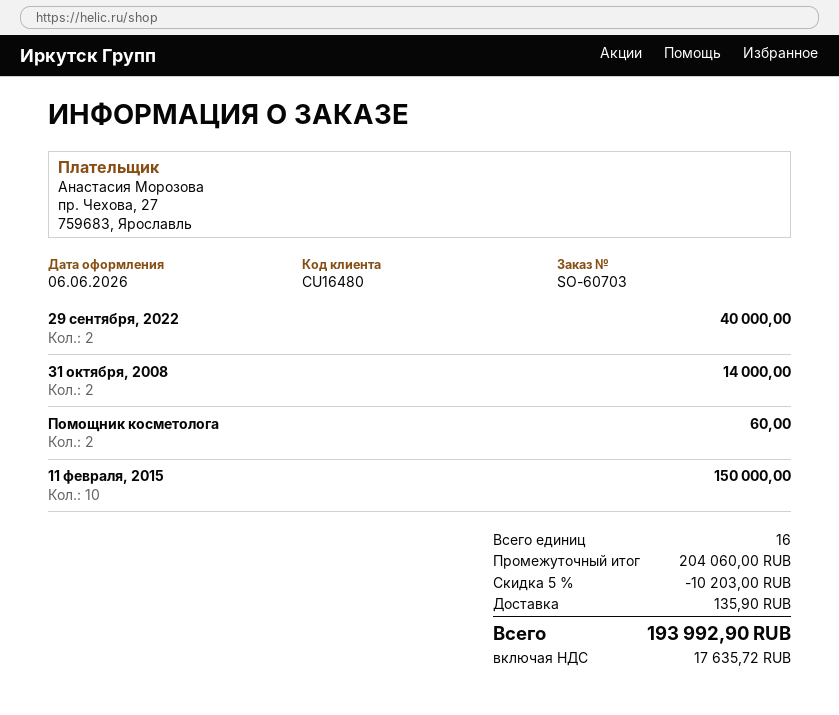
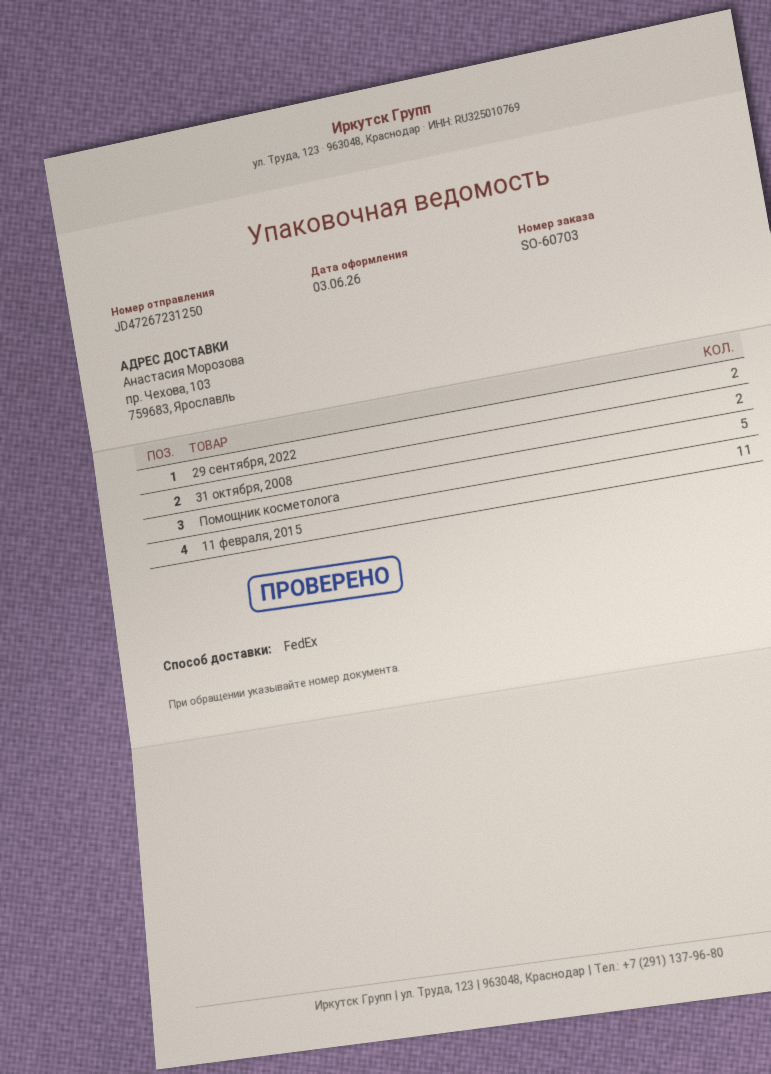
order date: 2026-06-06 -> 2026-06-03
Помощник косметолога: 2 -> 5
11 февраля, 2015: 10 -> 11

